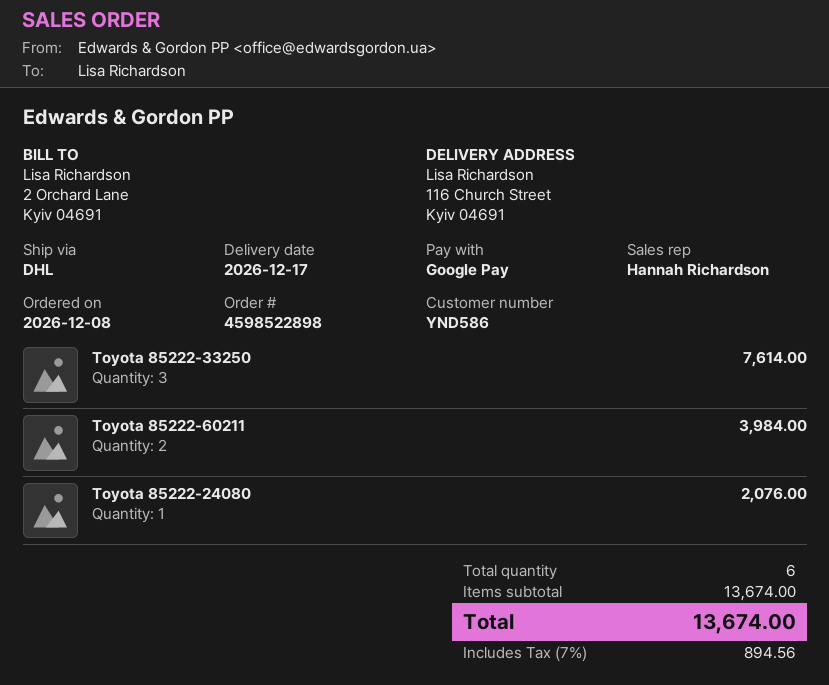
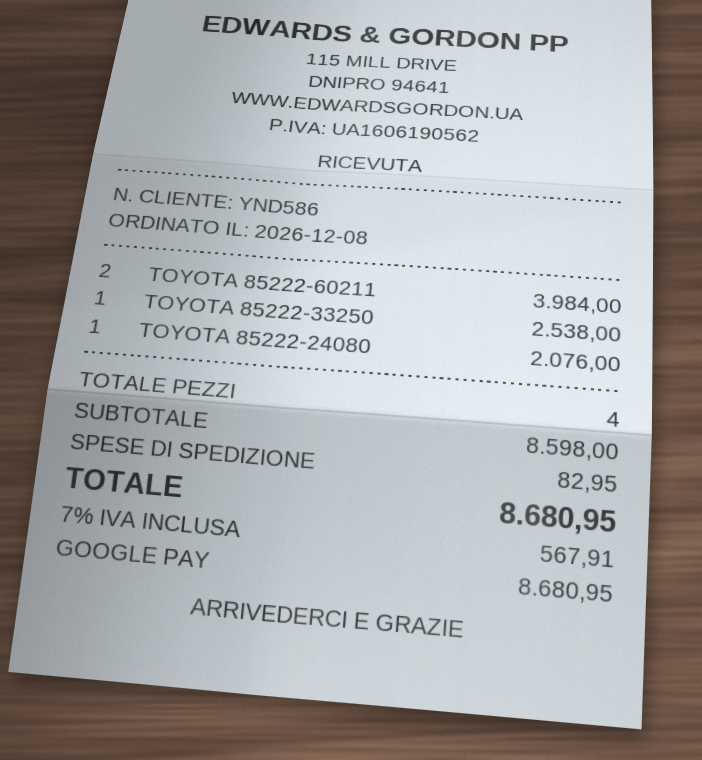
Toyota 85222-33250: 3 for 7614.00 -> 1 for 2538.00
total quantity: 6 -> 4
subtotal: 13674.00 -> 8598.00
shipping: none -> 82.95
tax: 7% = 894.56 -> 7% = 567.91
total: 13674.00 -> 8680.95

